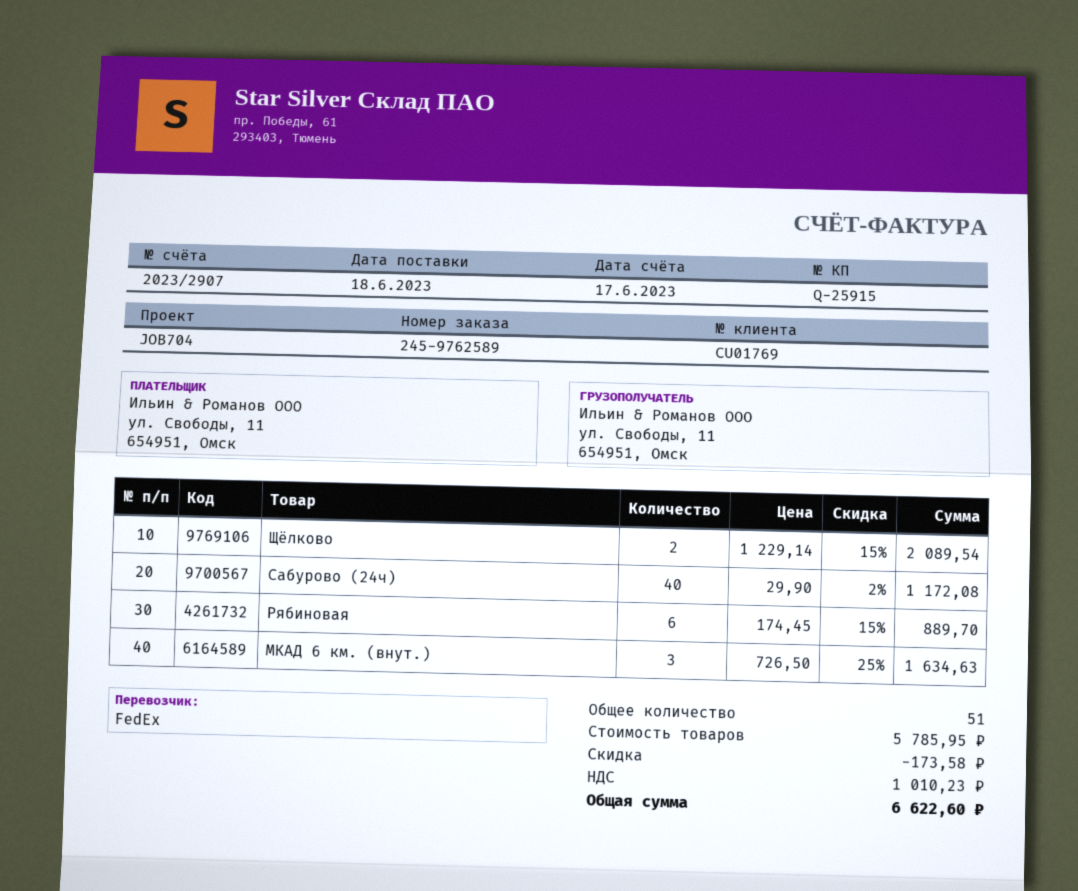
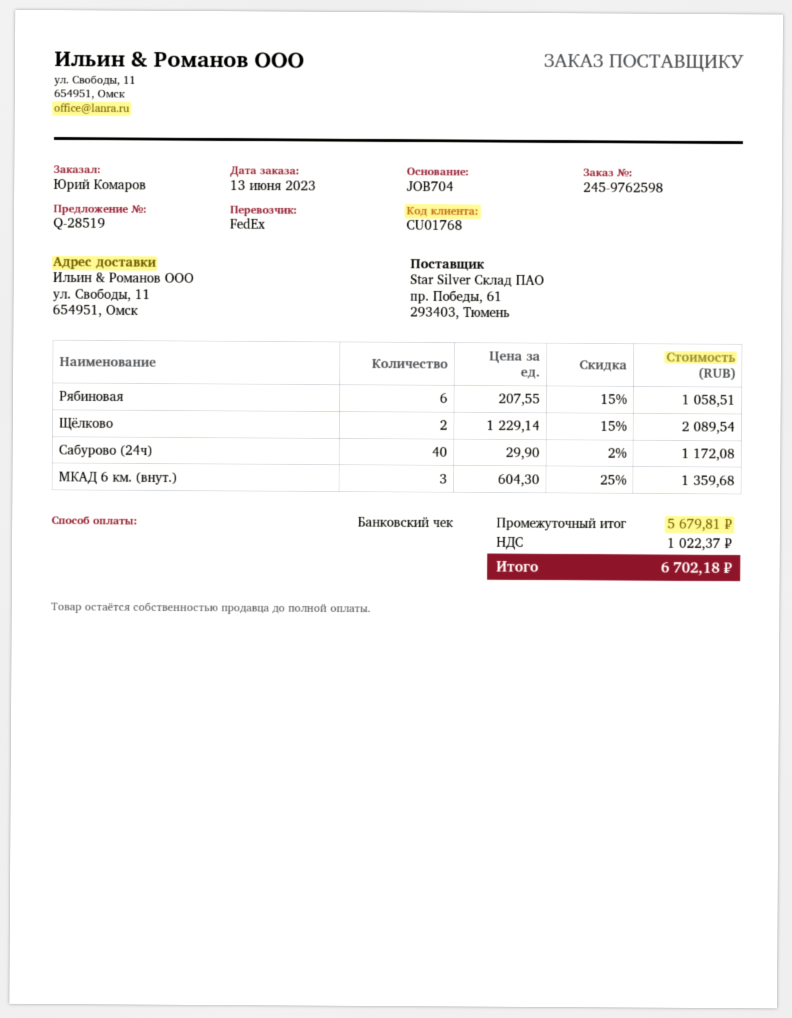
quote number: Q-25915 -> Q-28519
order number: 245-9762589 -> 245-9762598
customer number: CU01769 -> CU01768
Рябиновая: 6 x 174.45 - 15% = 889.70 -> 6 x 207.55 - 15% = 1058.51
МКАД 6 км. (внут.): 3 x 726.50 - 25% = 1634.63 -> 3 x 604.30 - 25% = 1359.68
subtotal: 5785.95 -> 5679.81
discount: 173.58 -> none
tax: 1010.23 -> 1022.37
total: 6622.60 -> 6702.18

